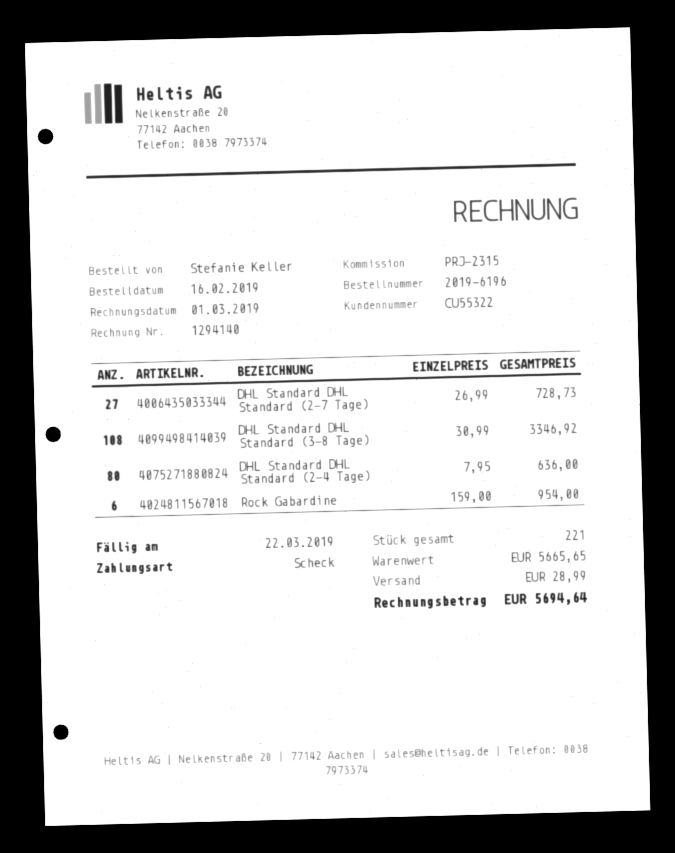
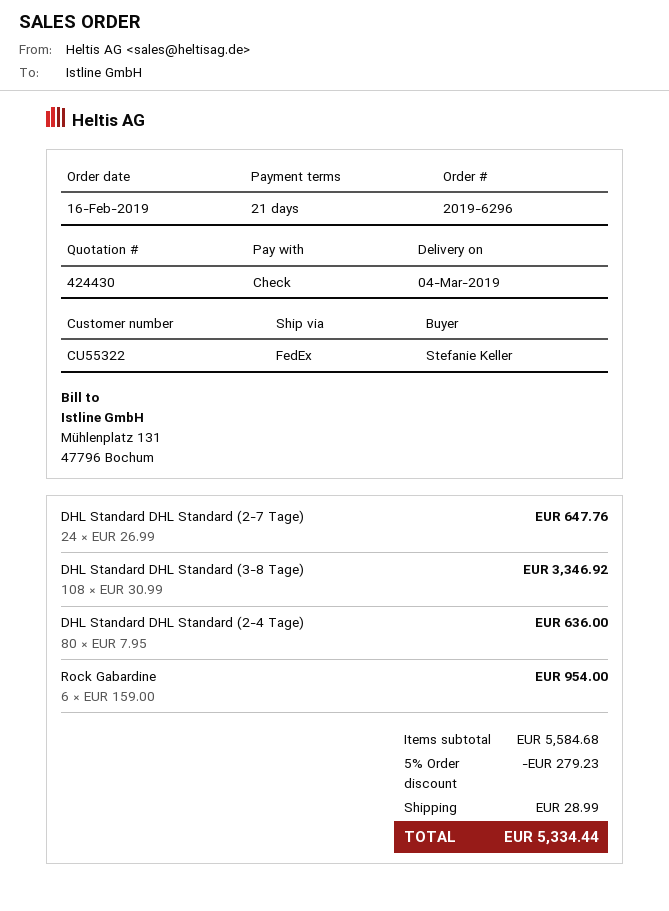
order number: 2019-6196 -> 2019-6296
DHL Standard DHL Standard (2-7 Tage): 27 x 26.99 = 728.73 -> 24 x 26.99 = 647.76
subtotal: 5665.65 -> 5584.68
discount: none -> 5% = 279.23
total: 5694.64 -> 5334.44

